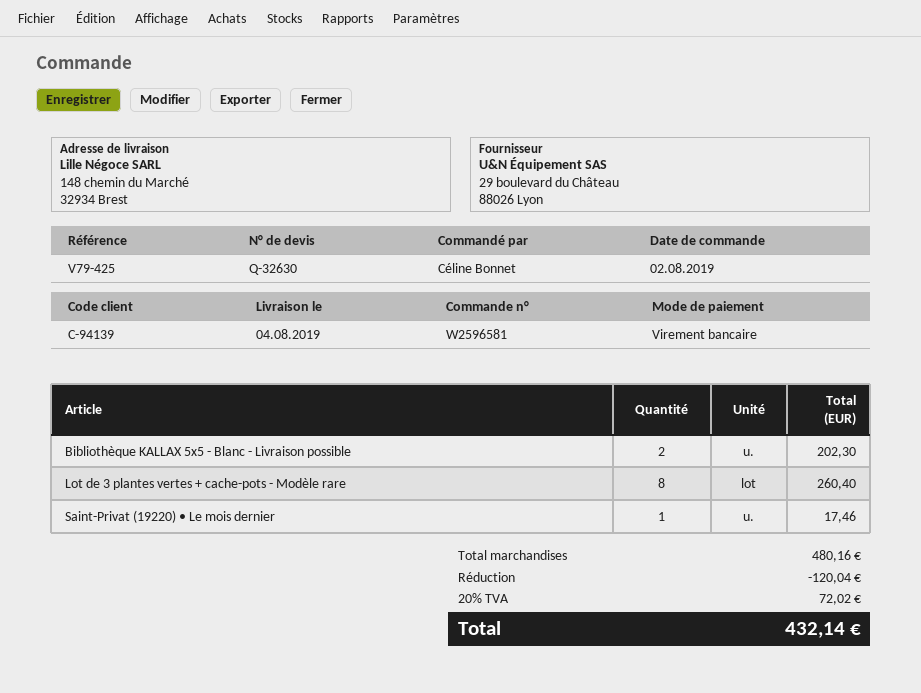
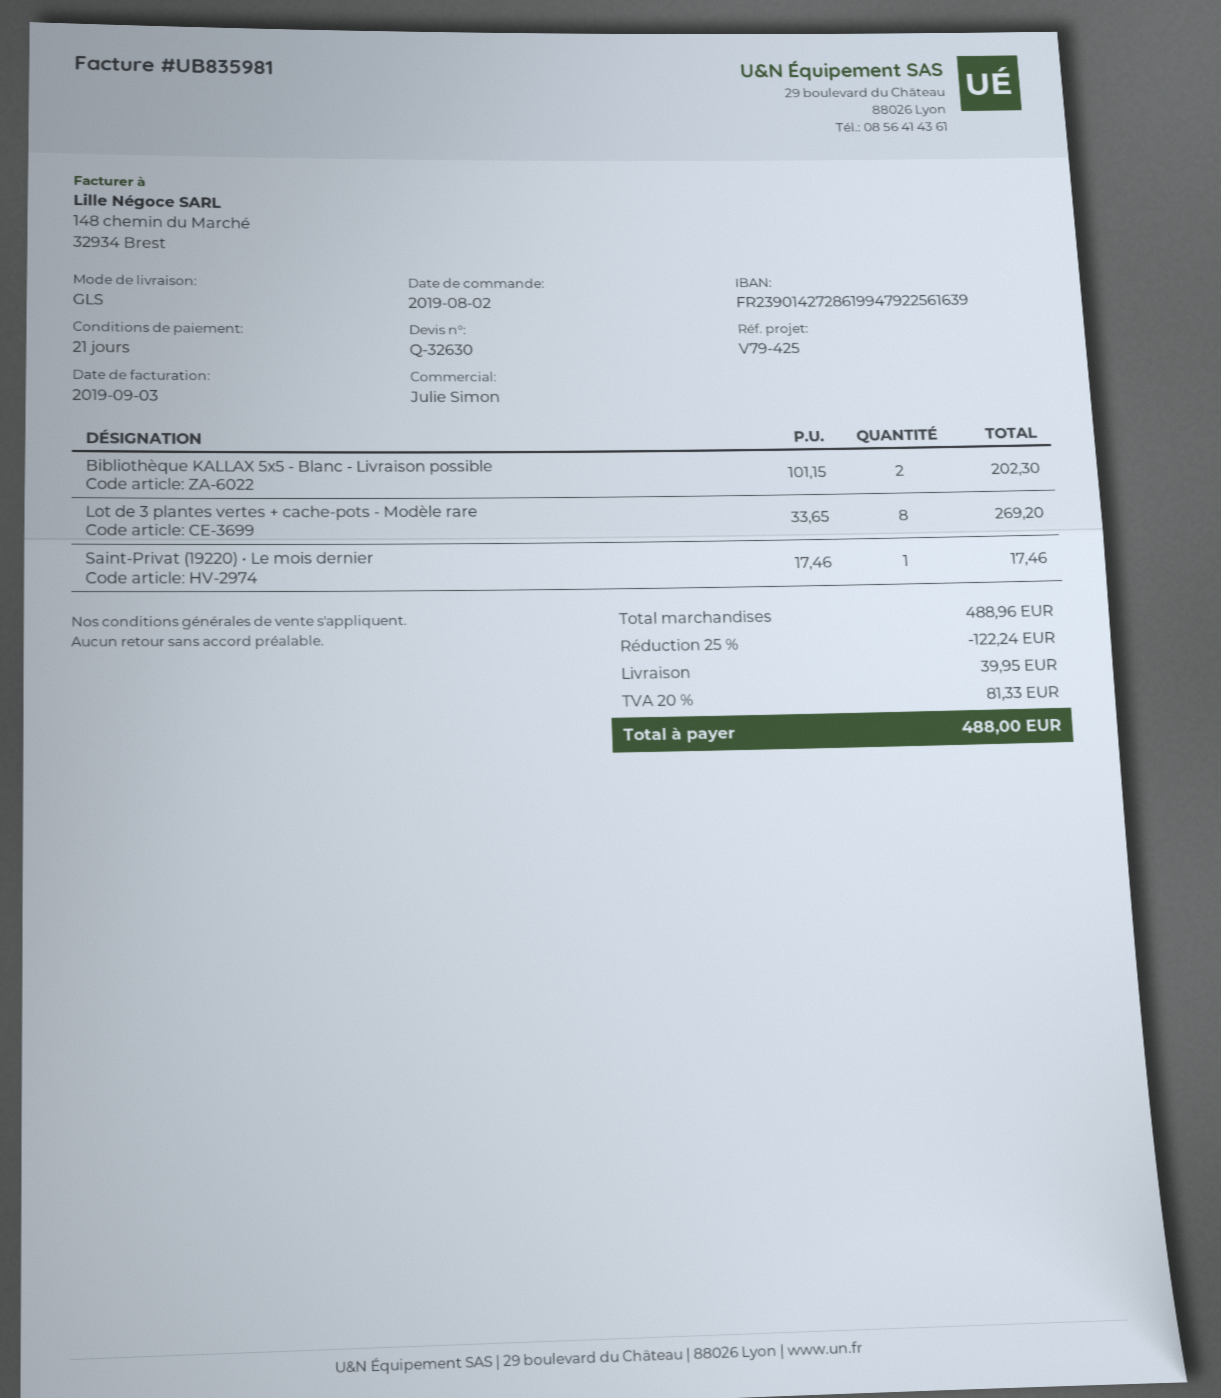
Lot de 3 plantes vertes + cache-pots - Modèle rare: 8 for 260.40 -> 8 for 269.20
subtotal: 480.16 -> 488.96
discount: 120.04 -> 122.24
shipping: none -> 39.95
tax: 20% = 72.02 -> 20% = 81.33
total: 432.14 -> 488.00

